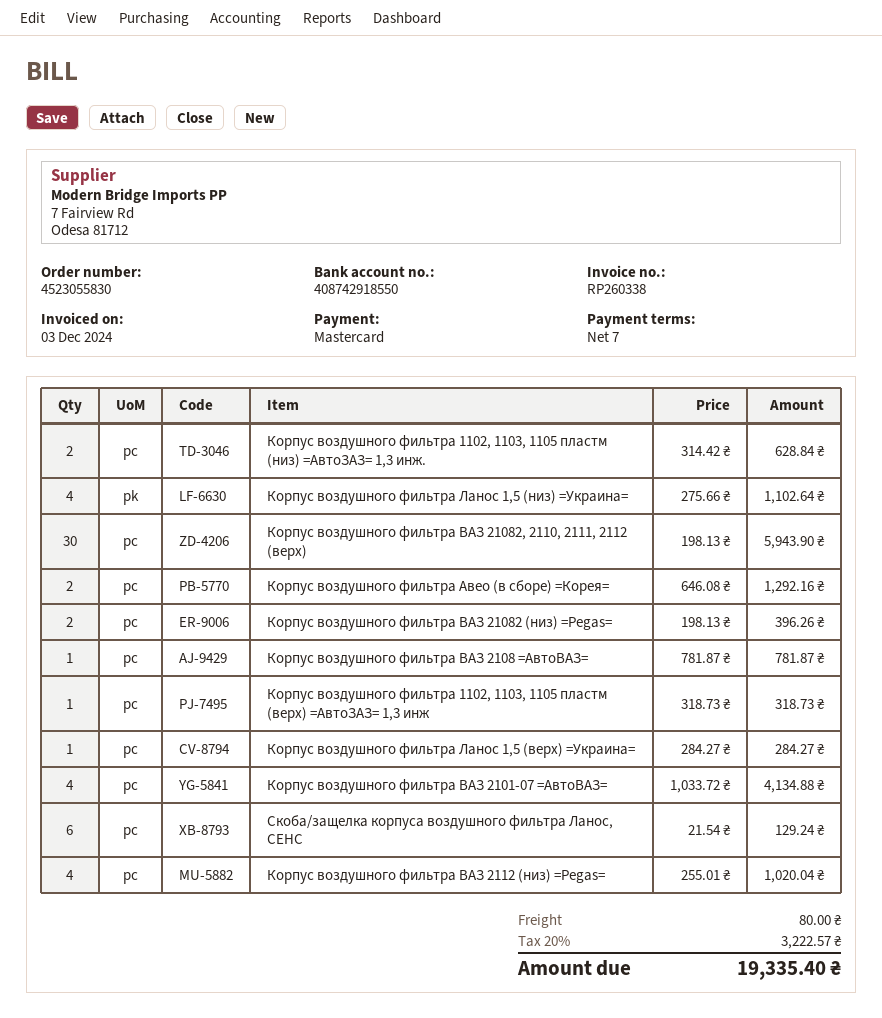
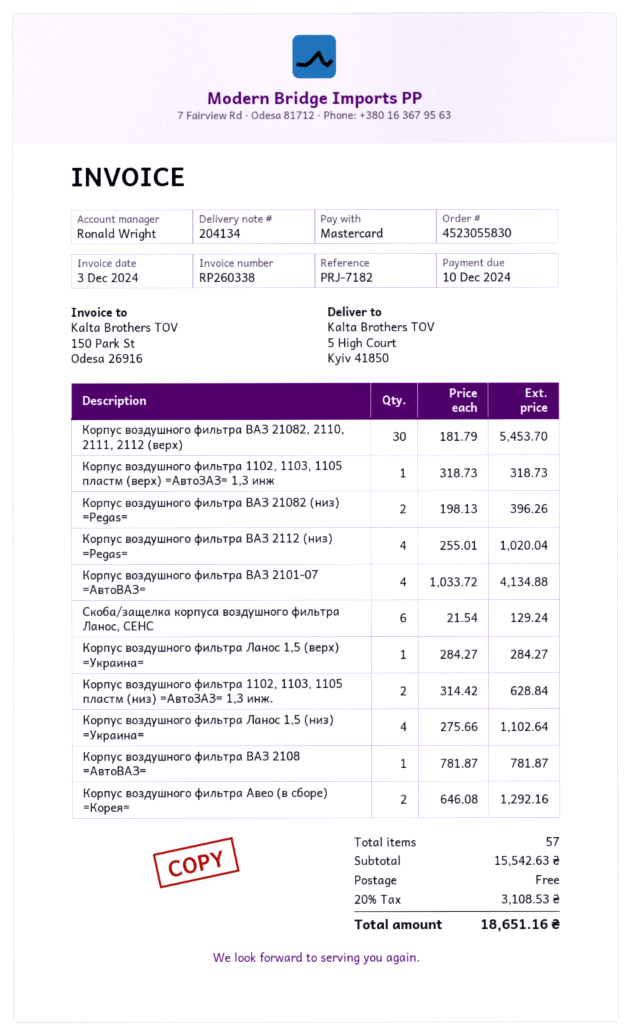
Корпус воздушного фильтра ВАЗ 21082, 2110, 2111, 2112 (верх): 30 x 198.13 = 5943.90 -> 30 x 181.79 = 5453.70
shipping: 80.00 -> 0.00
tax: 20% = 3222.57 -> 20% = 3108.53
total: 19335.40 -> 18651.16

